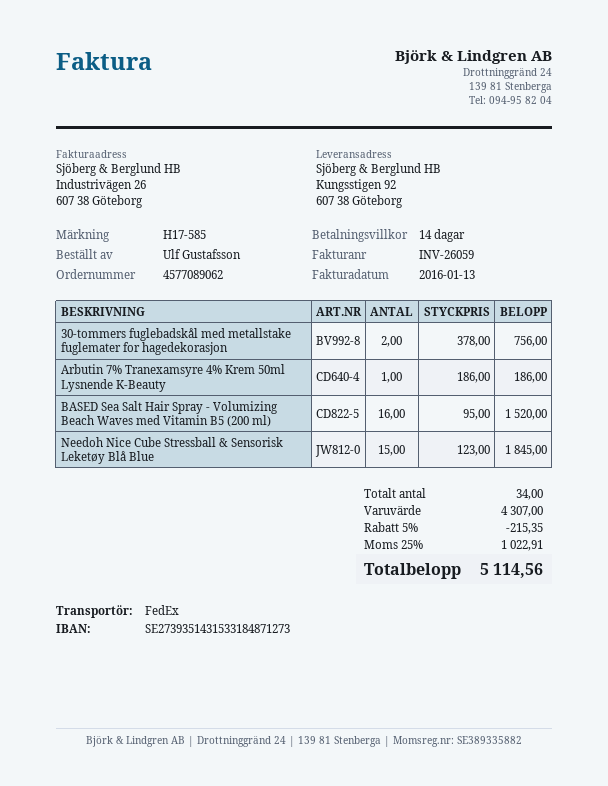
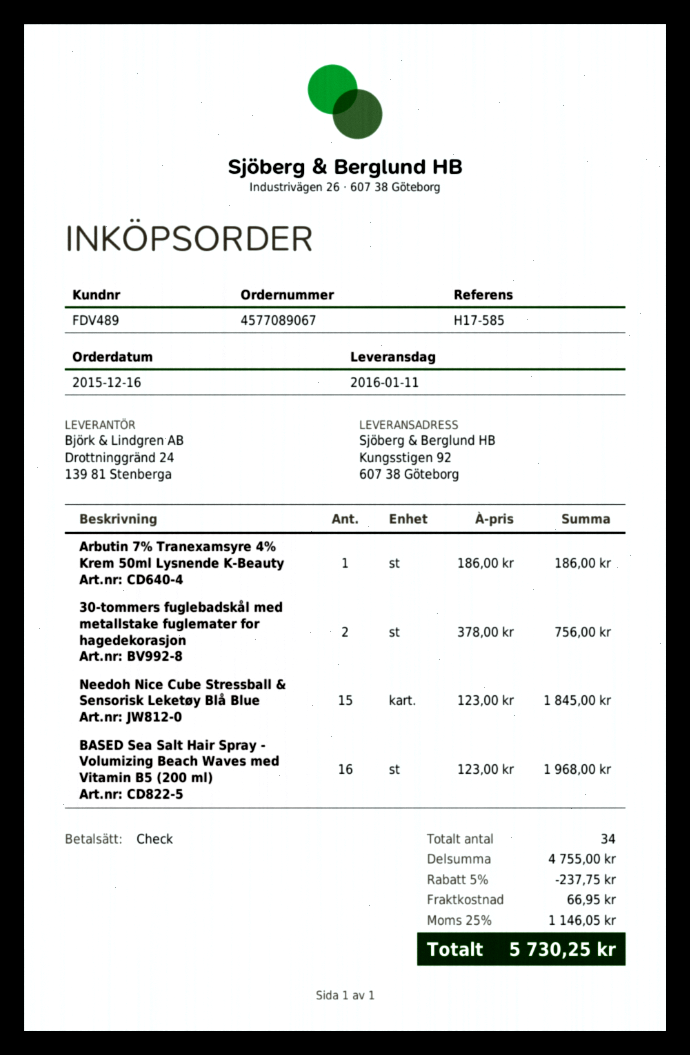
order number: 4577089062 -> 4577089067
BASED Sea Salt Hair Spray - Volumizing Beach Waves med Vitamin B5 (200 ml): 16 x 95.00 = 1520.00 -> 16 x 123.00 = 1968.00
subtotal: 4307.00 -> 4755.00
discount: 5% = 215.35 -> 5% = 237.75
shipping: none -> 66.95
tax: 25% = 1022.91 -> 25% = 1146.05
total: 5114.56 -> 5730.25

